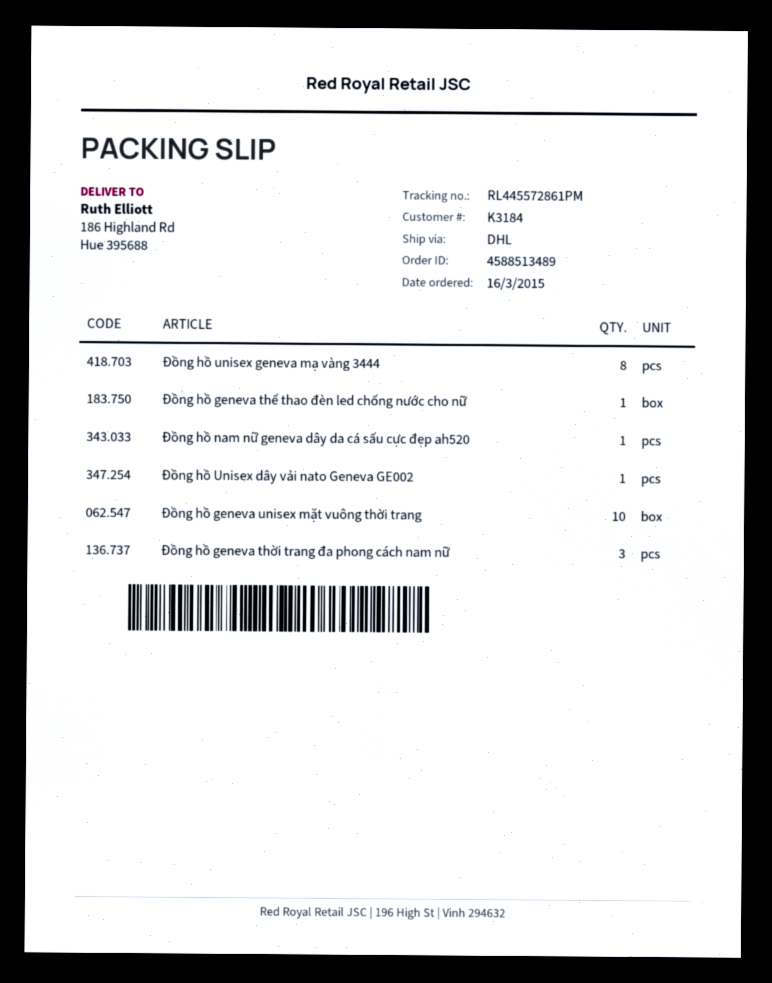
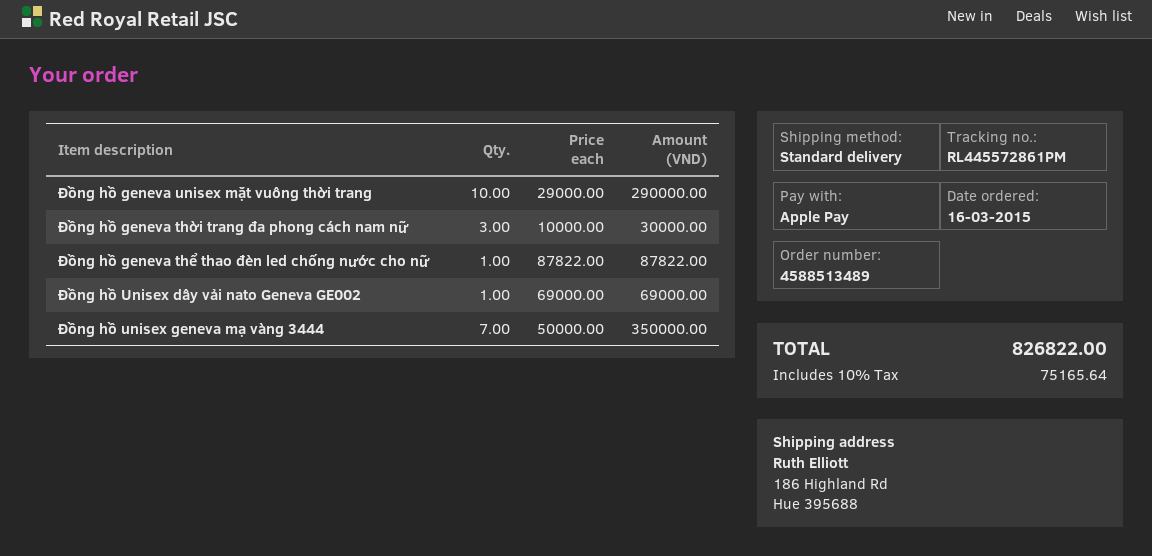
shipping method: DHL -> standard
Đồng hồ unisex geneva mạ vàng 3444: 8 -> 7
Đồng hồ nam nữ geneva dây da cá sấu cực đẹp ah520: 1 -> none

